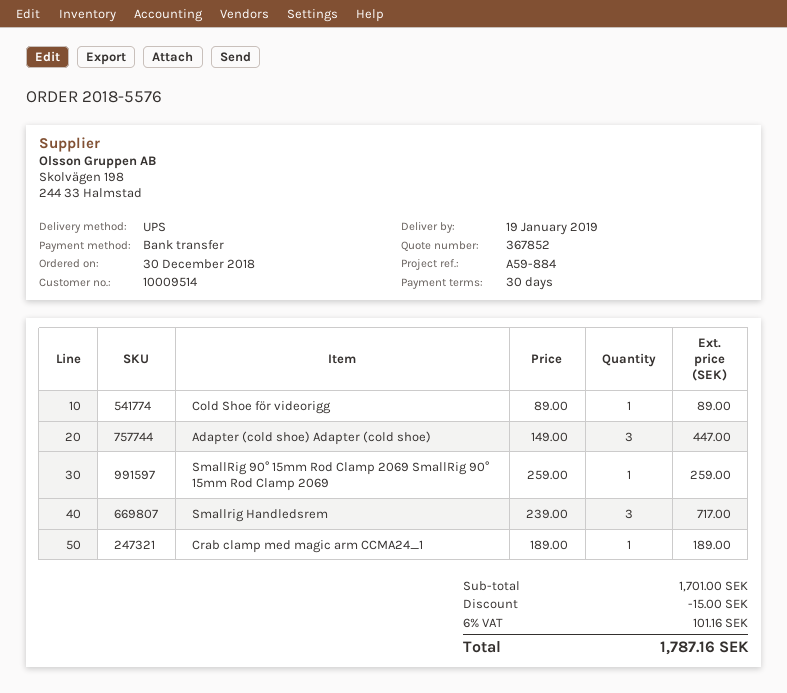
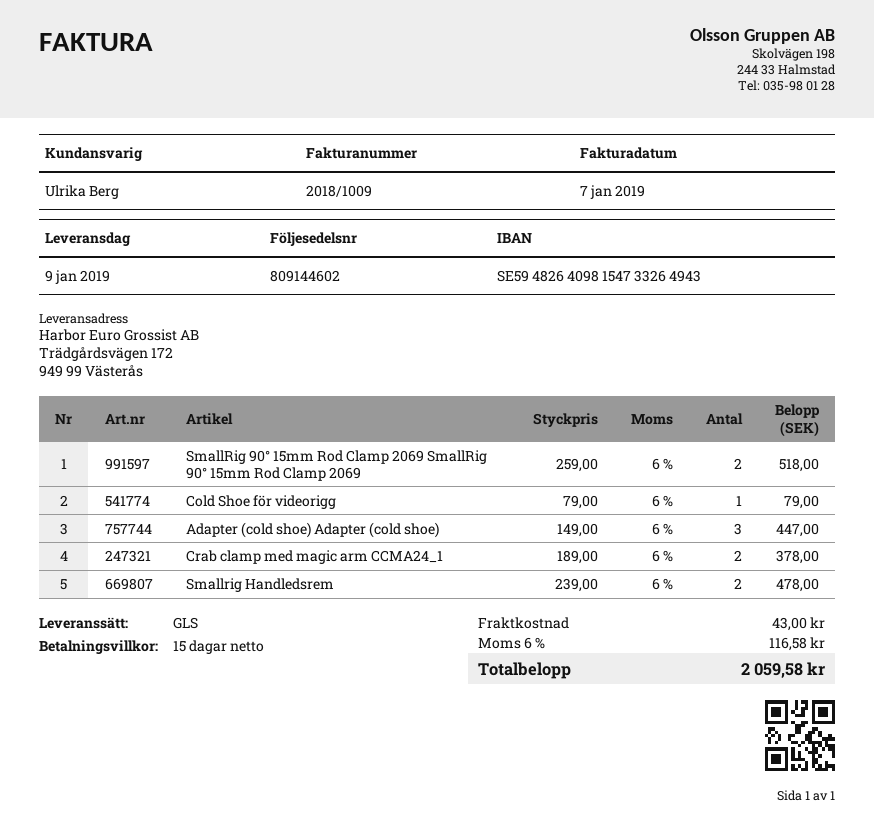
delivery date: 2019-01-19 -> 2019-01-09
payment terms: 30 days -> 15 days
shipping method: UPS -> GLS
Cold Shoe för videorigg: 1 x 89.00 = 89.00 -> 1 x 79.00 = 79.00
SmallRig 90° 15mm Rod Clamp 2069 SmallRig 90° 15mm Rod Clamp 2069: 1 x 259.00 = 259.00 -> 2 x 259.00 = 518.00
Smallrig Handledsrem: 3 x 239.00 = 717.00 -> 2 x 239.00 = 478.00
Crab clamp med magic arm CCMA24_1: 1 x 189.00 = 189.00 -> 2 x 189.00 = 378.00
discount: 15.00 -> none
shipping: none -> 43.00
tax: 6% = 101.16 -> 6% = 116.58
total: 1787.16 -> 2059.58

